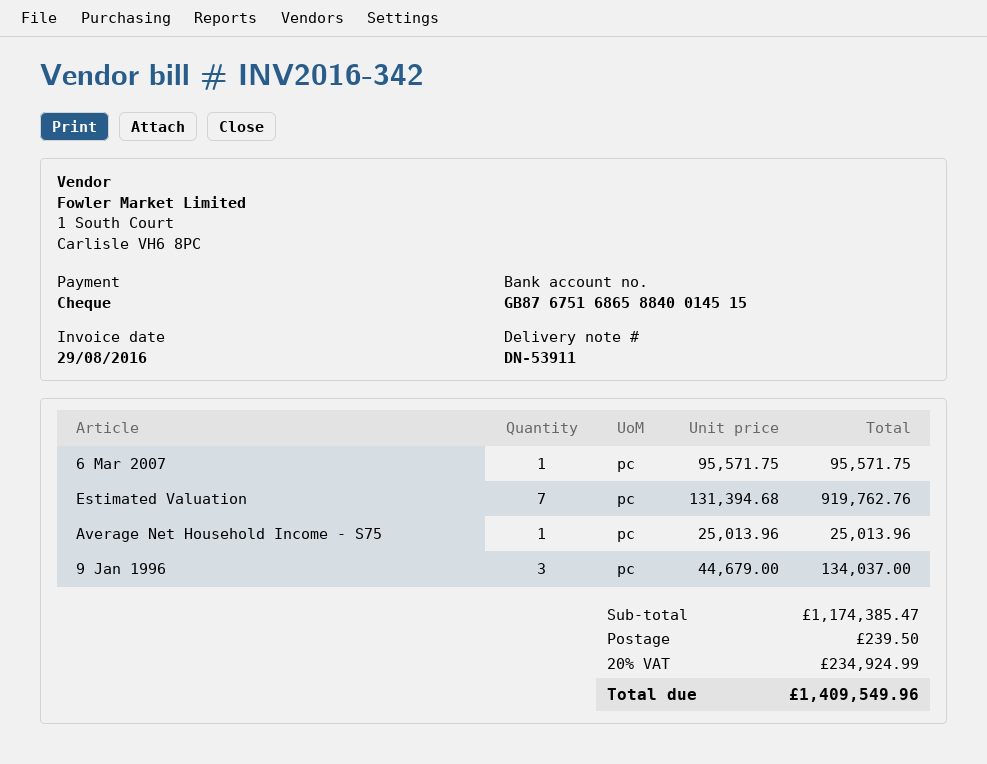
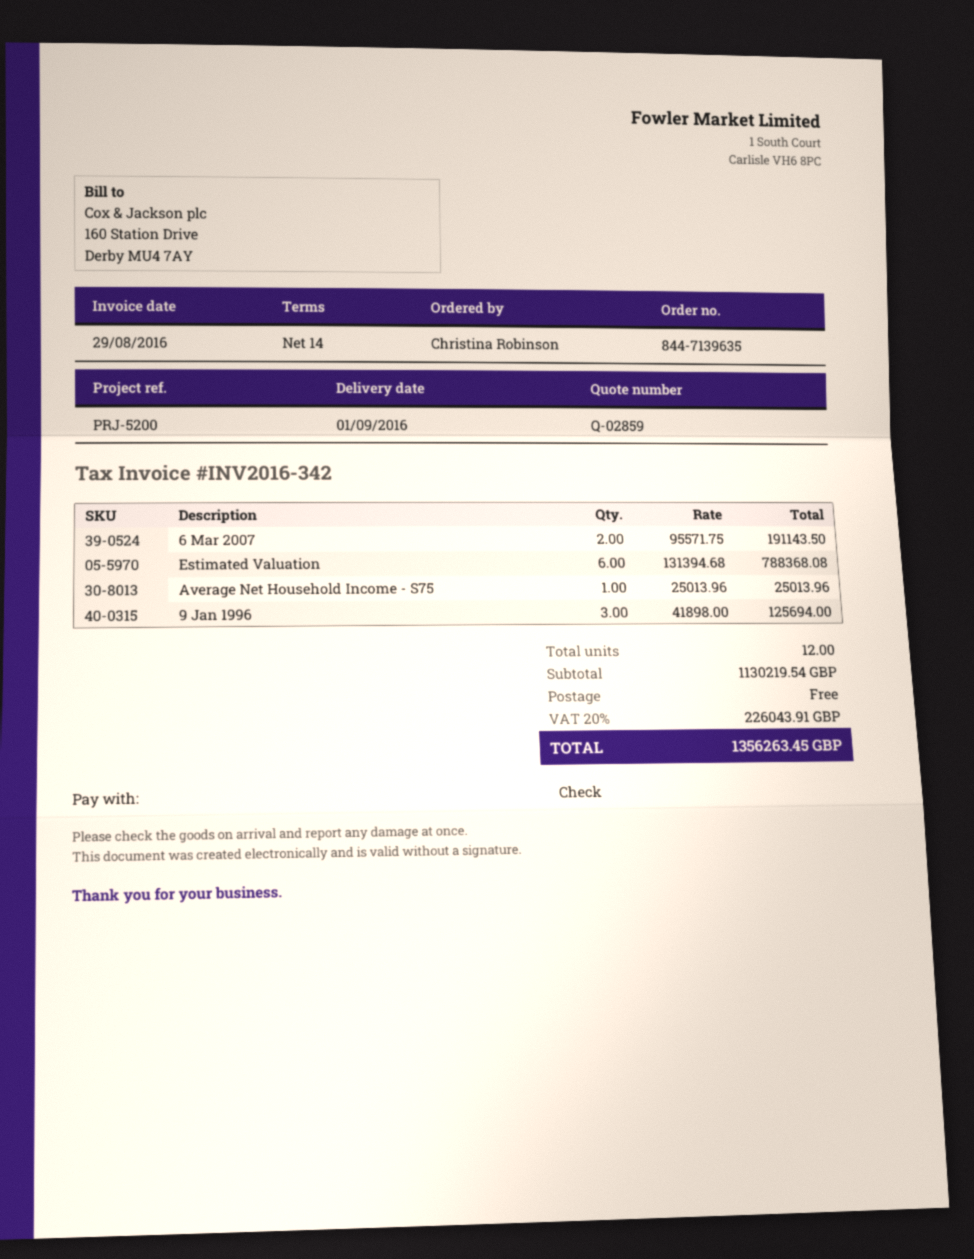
6 Mar 2007: 1 x 95571.75 = 95571.75 -> 2 x 95571.75 = 191143.50
Estimated Valuation: 7 x 131394.68 = 919762.76 -> 6 x 131394.68 = 788368.08
9 Jan 1996: 3 x 44679.00 = 134037.00 -> 3 x 41898.00 = 125694.00
subtotal: 1174385.47 -> 1130219.54
shipping: 239.50 -> 0.00
tax: 20% = 234924.99 -> 20% = 226043.91
total: 1409549.96 -> 1356263.45

